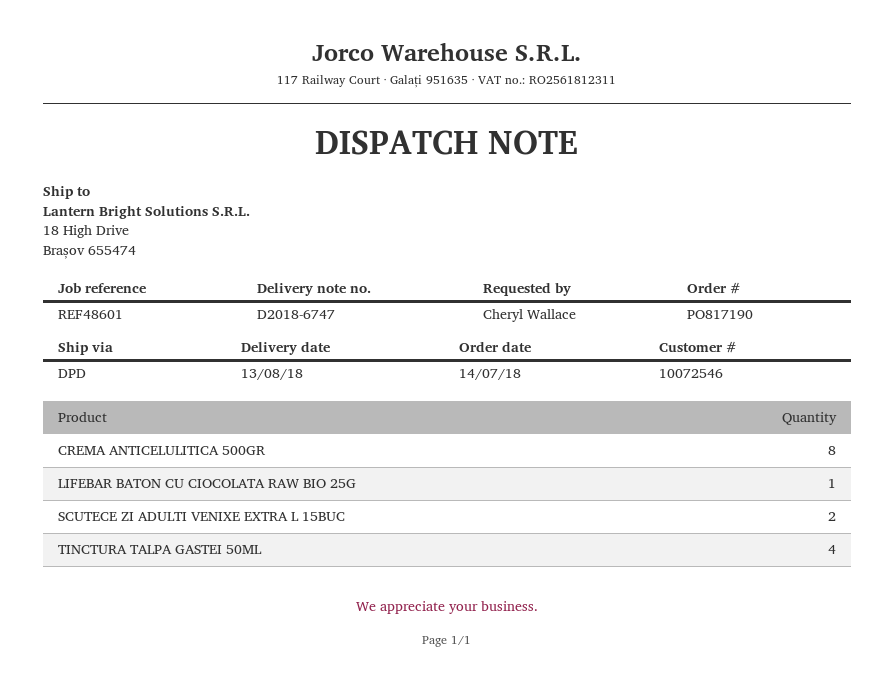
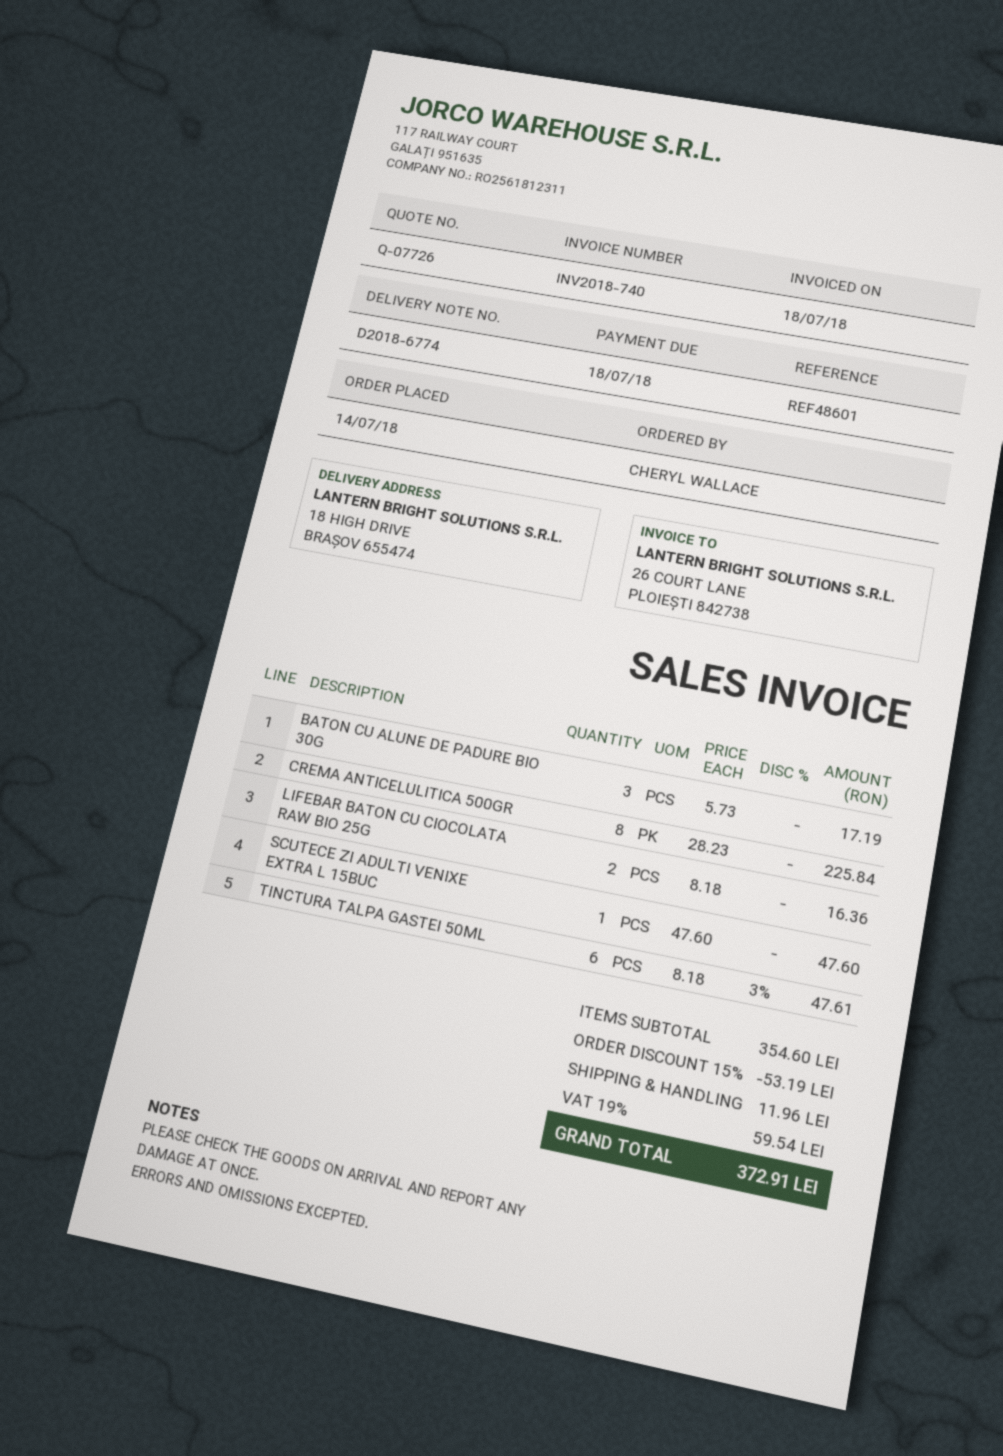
delivery note number: D2018-6747 -> D2018-6774
LIFEBAR BATON CU CIOCOLATA RAW BIO 25G: 1 -> 2
SCUTECE ZI ADULTI VENIXE EXTRA L 15BUC: 2 -> 1
TINCTURA TALPA GASTEI 50ML: 4 -> 6
BATON CU ALUNE DE PADURE BIO 30G: none -> 3

